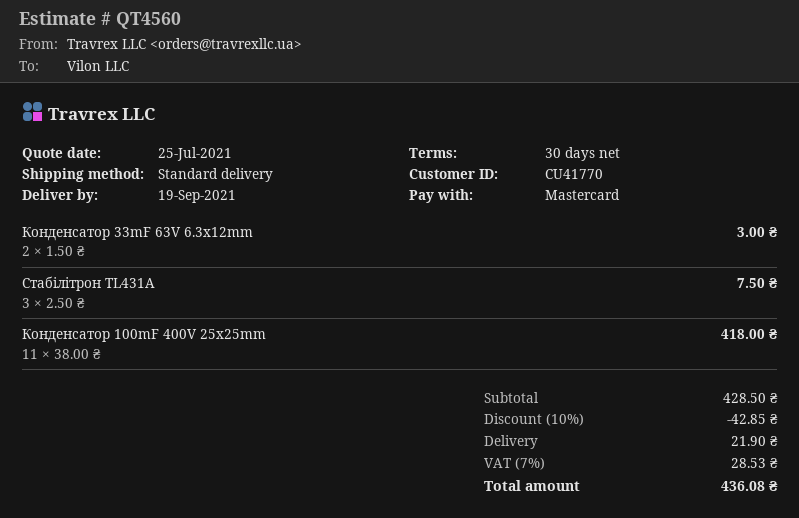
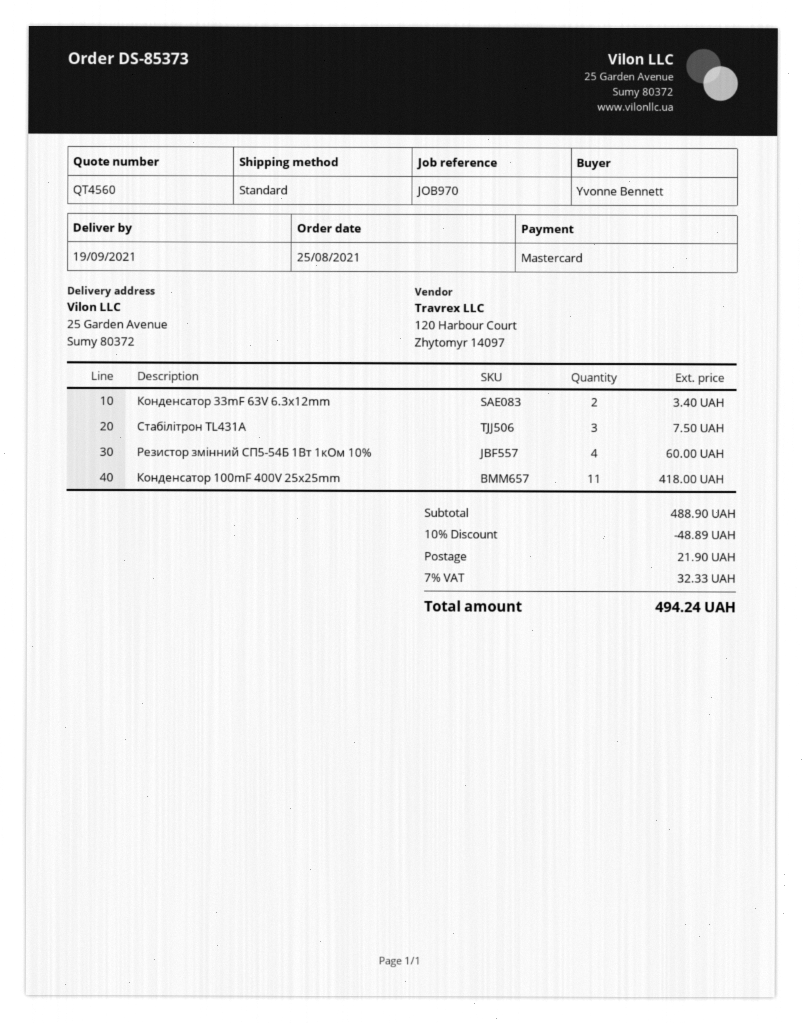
Конденсатор 33mF 63V 6.3x12mm: 2 for 3.00 -> 2 for 3.40
Резистор змінний СП5-54Б 1Вт 1кОм 10%: none -> 4 for 60.00
subtotal: 428.50 -> 488.90
discount: 10% = 42.85 -> 10% = 48.89
tax: 7% = 28.53 -> 7% = 32.33
total: 436.08 -> 494.24

